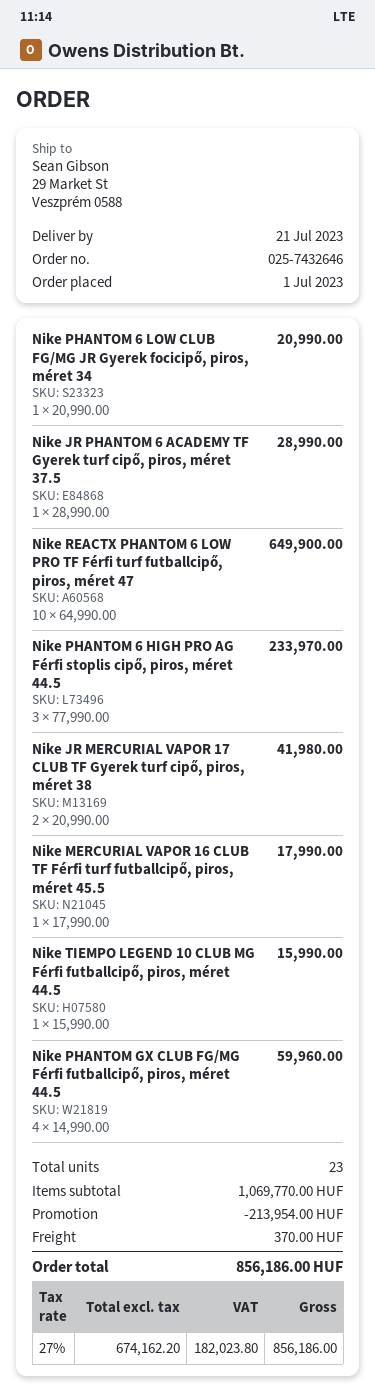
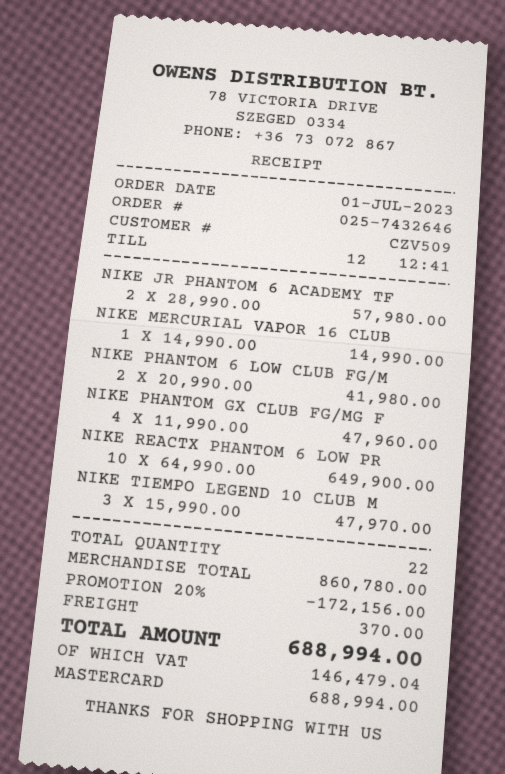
Nike PHANTOM 6 LOW CLUB FG/MG JR Gyerek focicipő, piros, méret 34: 1 x 20990.00 = 20990.00 -> 2 x 20990.00 = 41980.00
Nike JR PHANTOM 6 ACADEMY TF Gyerek turf cipő, piros, méret 37.5: 1 x 28990.00 = 28990.00 -> 2 x 28990.00 = 57980.00
Nike PHANTOM 6 HIGH PRO AG Férfi stoplis cipő, piros, méret 44.5: 3 x 77990.00 = 233970.00 -> none
Nike JR MERCURIAL VAPOR 17 CLUB TF Gyerek turf cipő, piros, méret 38: 2 x 20990.00 = 41980.00 -> none
Nike MERCURIAL VAPOR 16 CLUB TF Férfi turf futballcipő, piros, méret 45.5: 1 x 17990.00 = 17990.00 -> 1 x 14990.00 = 14990.00
Nike TIEMPO LEGEND 10 CLUB MG Férfi futballcipő, piros, méret 44.5: 1 x 15990.00 = 15990.00 -> 3 x 15990.00 = 47970.00
Nike PHANTOM GX CLUB FG/MG Férfi futballcipő, piros, méret 44.5: 4 x 14990.00 = 59960.00 -> 4 x 11990.00 = 47960.00
total quantity: 23 -> 22
subtotal: 1069770.00 -> 860780.00
discount: 213954.00 -> 172156.00
tax: 182023.80 -> 146479.04
total: 856186.00 -> 688994.00

